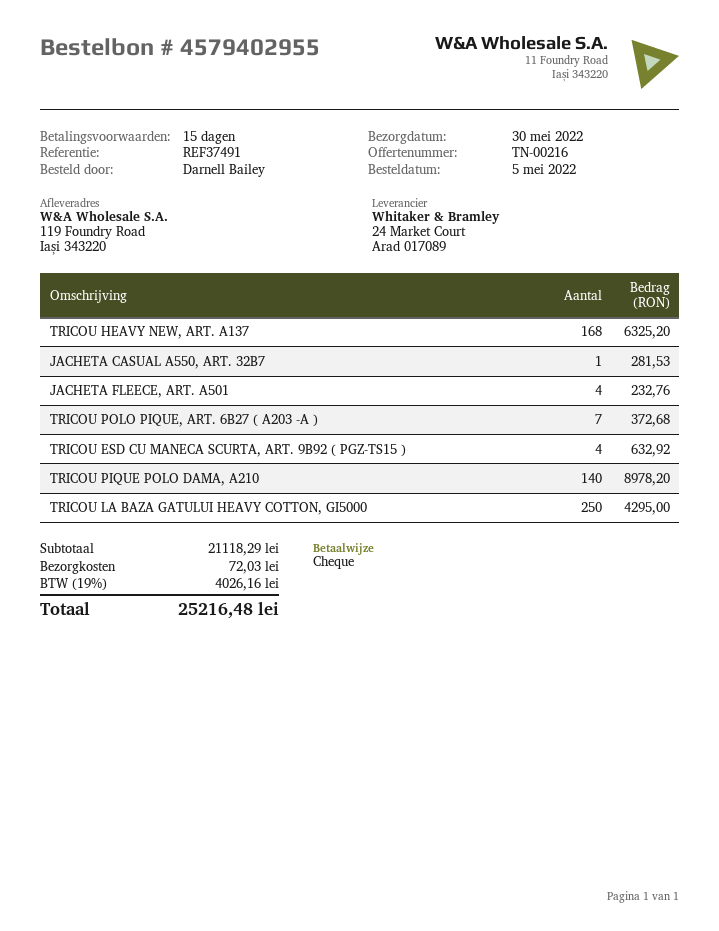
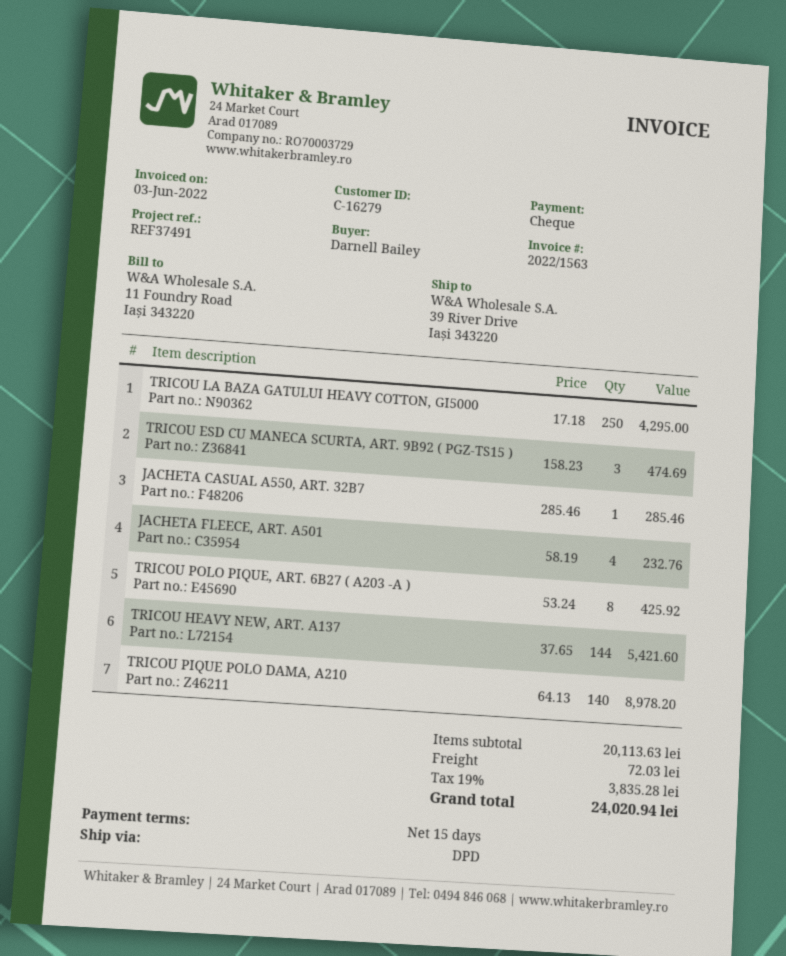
ship to: 119 Foundry Road, Iași 343220 -> 39 River Drive, Iași 343220
TRICOU HEAVY NEW, ART. A137: 168 for 6325.20 -> 144 for 5421.60
JACHETA CASUAL A550, ART. 32B7: 1 for 281.53 -> 1 for 285.46
TRICOU POLO PIQUE, ART. 6B27 ( A203 -A ): 7 for 372.68 -> 8 for 425.92
TRICOU ESD CU MANECA SCURTA, ART. 9B92 ( PGZ-TS15 ): 4 for 632.92 -> 3 for 474.69
subtotal: 21118.29 -> 20113.63
tax: 19% = 4026.16 -> 19% = 3835.28
total: 25216.48 -> 24020.94

